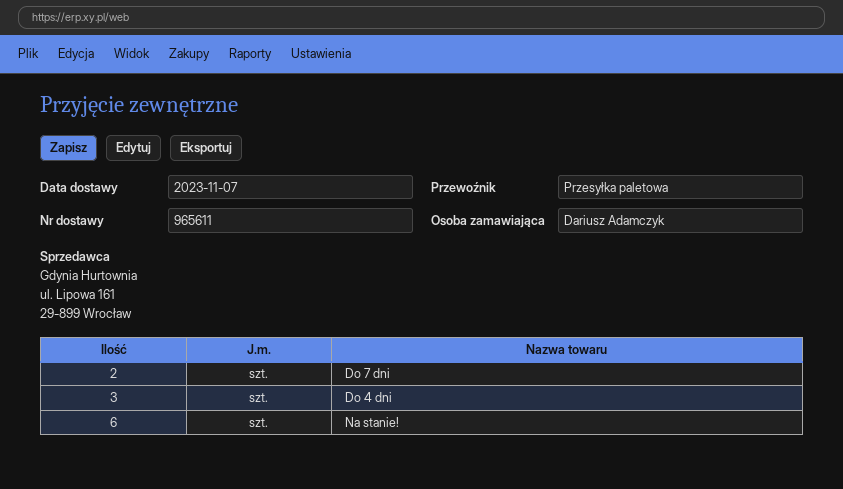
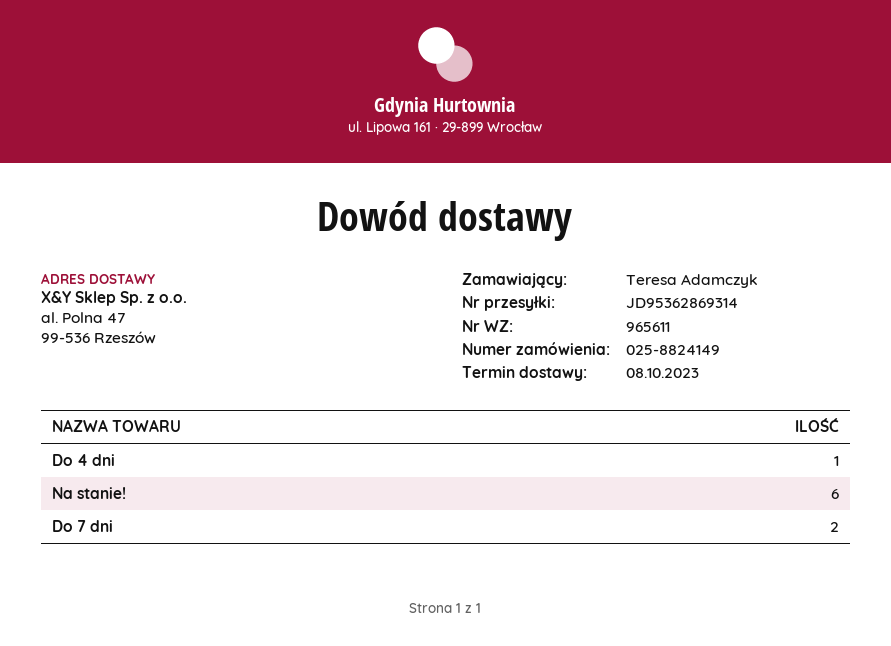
delivery date: 2023-11-07 -> 2023-10-08
ordered by: Dariusz Adamczyk -> Teresa Adamczyk
Do 4 dni: 3 -> 1

